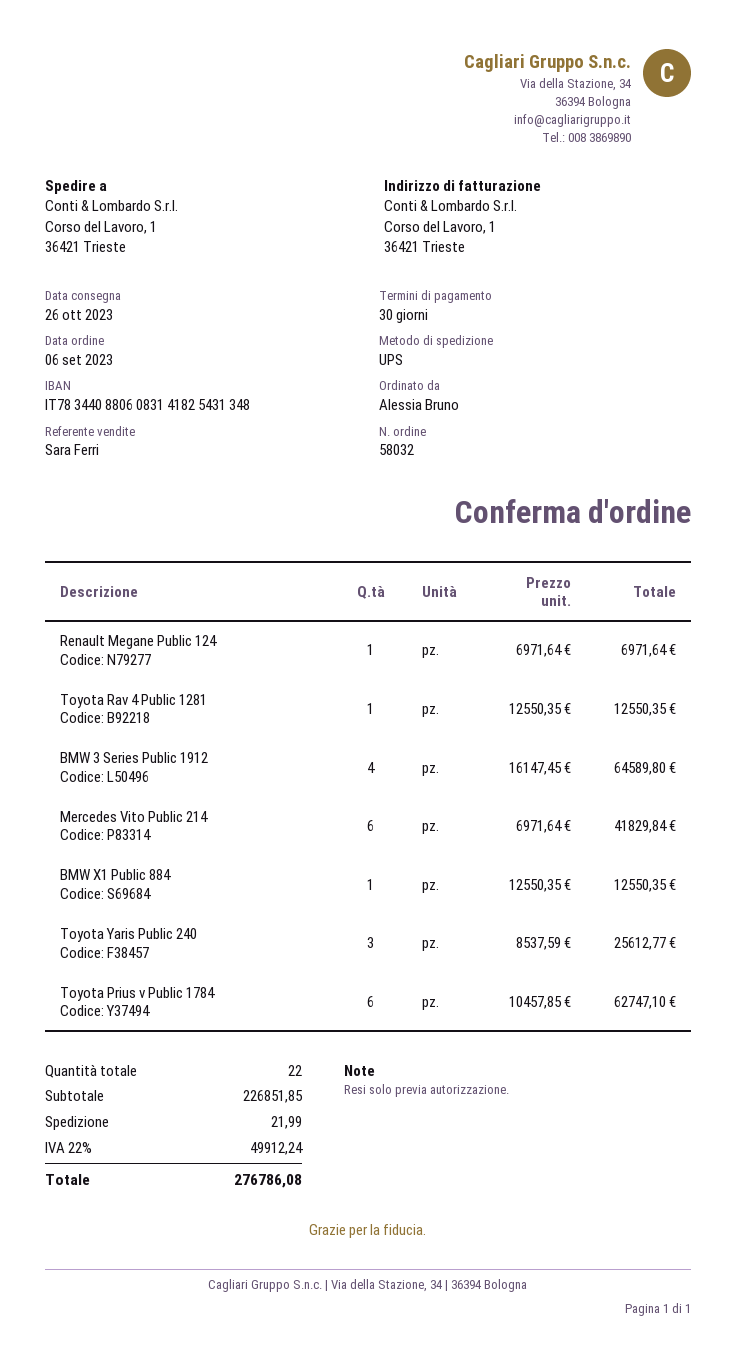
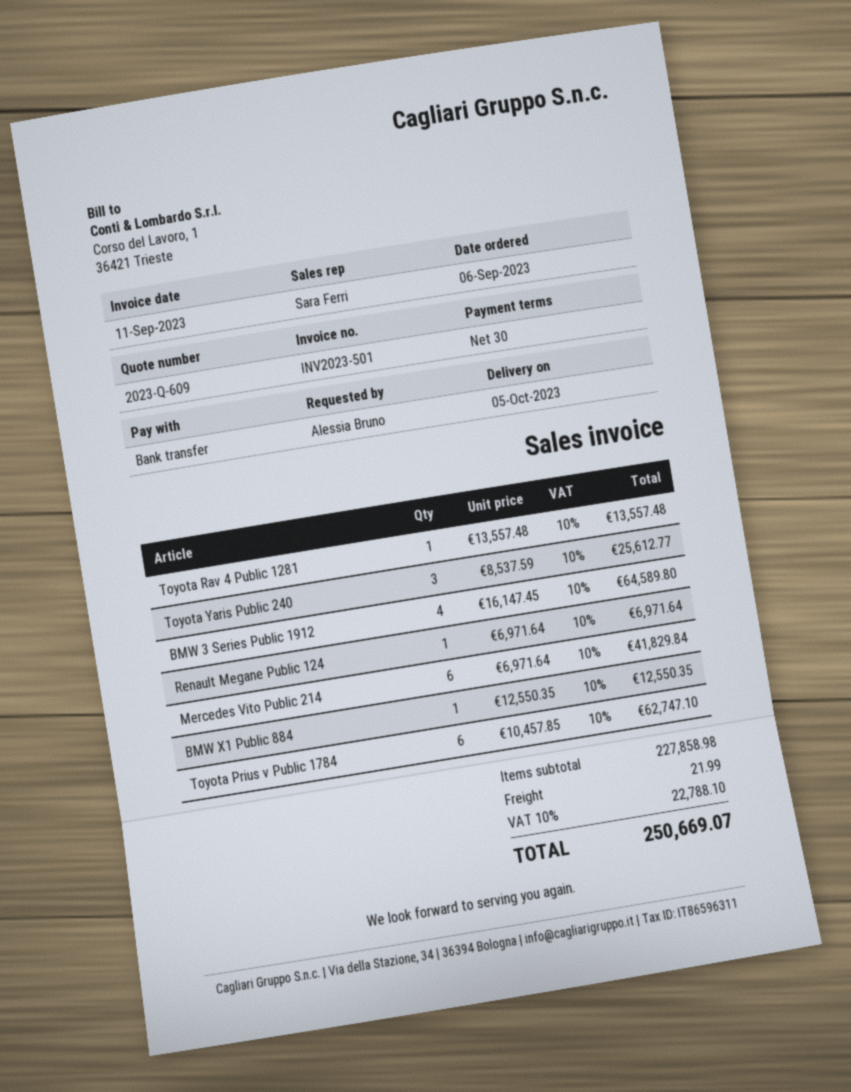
delivery date: 2023-10-26 -> 2023-10-05
Toyota Rav 4 Public 1281: 1 x 12550.35 = 12550.35 -> 1 x 13557.48 = 13557.48
subtotal: 226851.85 -> 227858.98
tax: 22% = 49912.24 -> 10% = 22788.10
total: 276786.08 -> 250669.07

